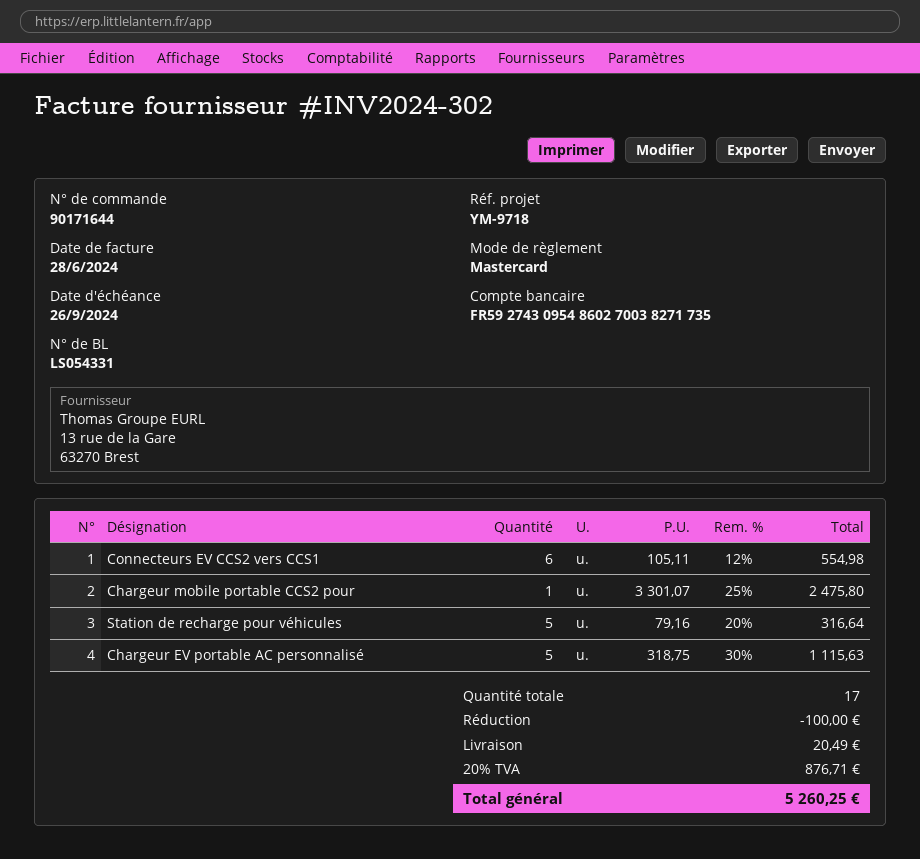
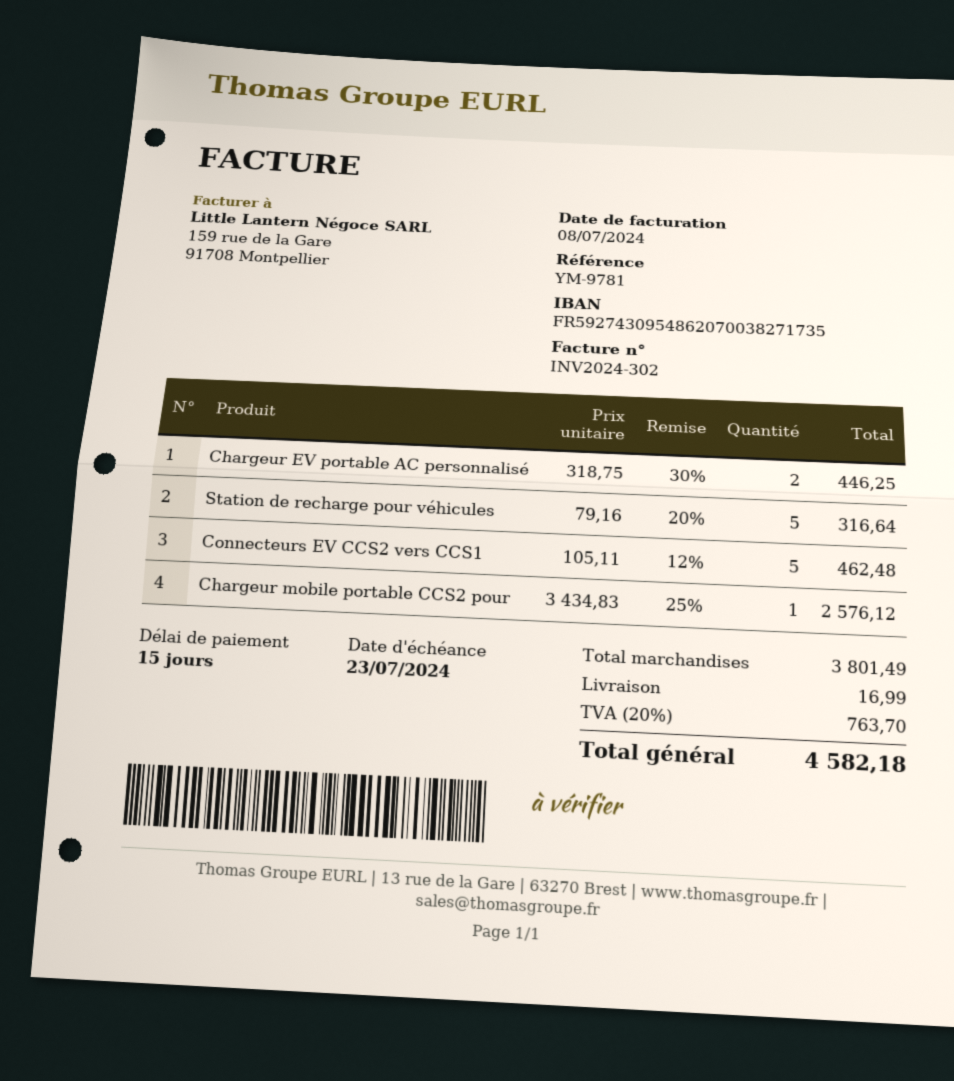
invoice date: 2024-06-28 -> 2024-07-08
due date: 2024-09-26 -> 2024-07-23
reference: YM-9718 -> YM-9781
bank account: FR5927430954860270038271735 -> FR5927430954862070038271735
Connecteurs EV CCS2 vers CCS1: 6 x 105.11 - 12% = 554.98 -> 5 x 105.11 - 12% = 462.48
Chargeur mobile portable CCS2 pour: 1 x 3301.07 - 25% = 2475.80 -> 1 x 3434.83 - 25% = 2576.12
Chargeur EV portable AC personnalisé: 5 x 318.75 - 30% = 1115.63 -> 2 x 318.75 - 30% = 446.25
discount: 100.00 -> none
shipping: 20.49 -> 16.99
tax: 20% = 876.71 -> 20% = 763.70
total: 5260.25 -> 4582.18

